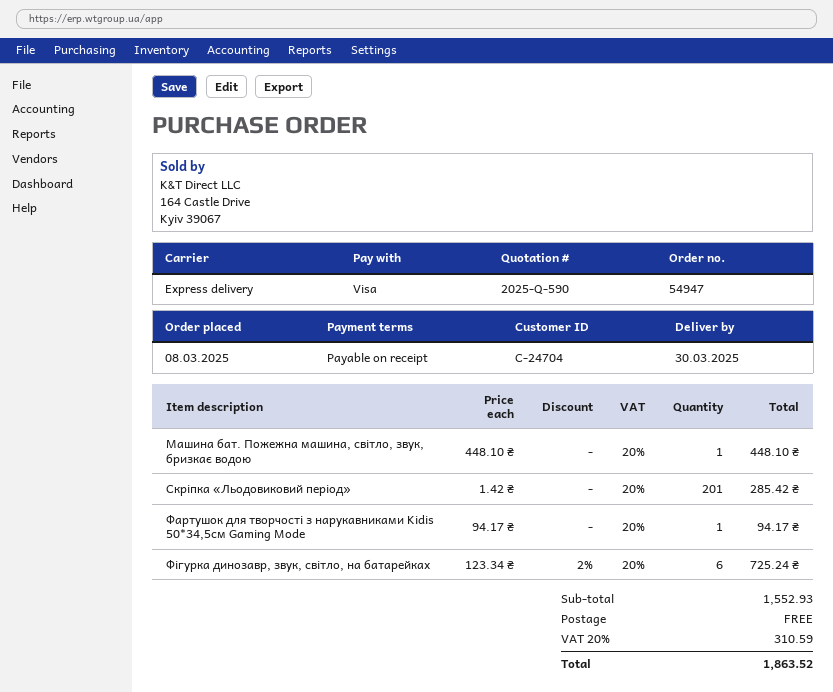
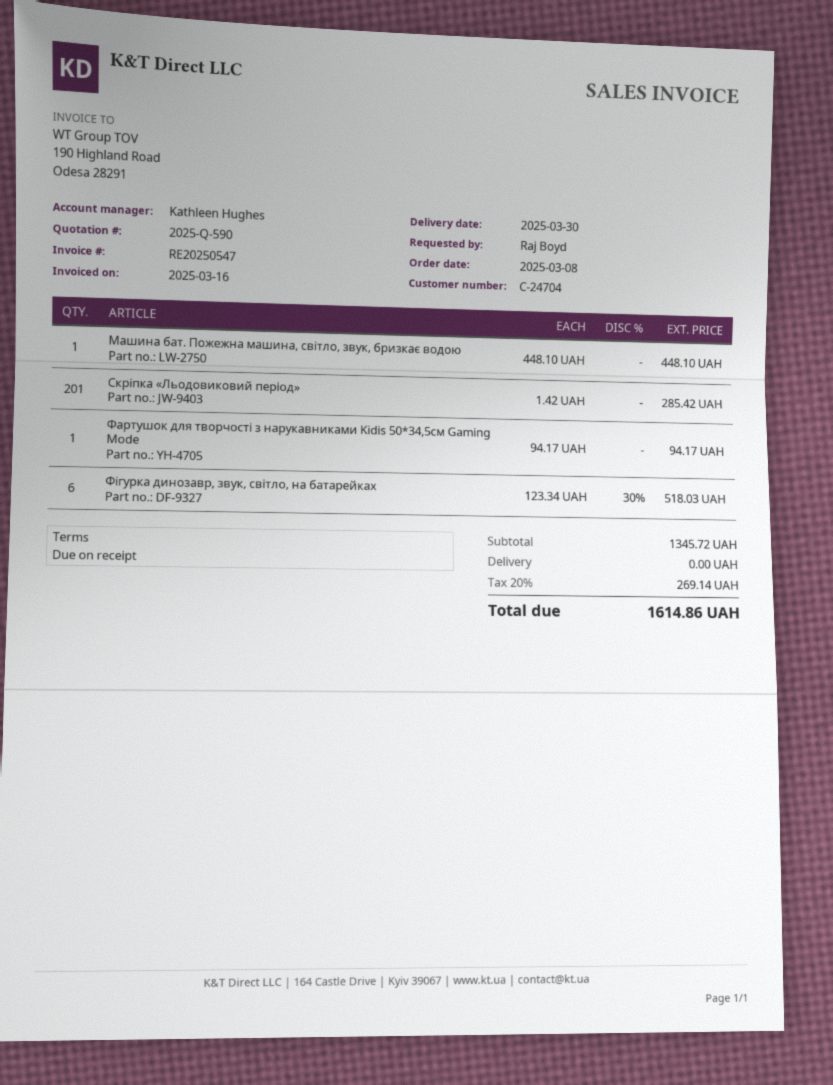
Фігурка динозавр, звук, світло, на батарейках: 6 x 123.34 - 2% = 725.24 -> 6 x 123.34 - 30% = 518.03
subtotal: 1552.93 -> 1345.72
tax: 20% = 310.59 -> 20% = 269.14
total: 1863.52 -> 1614.86

